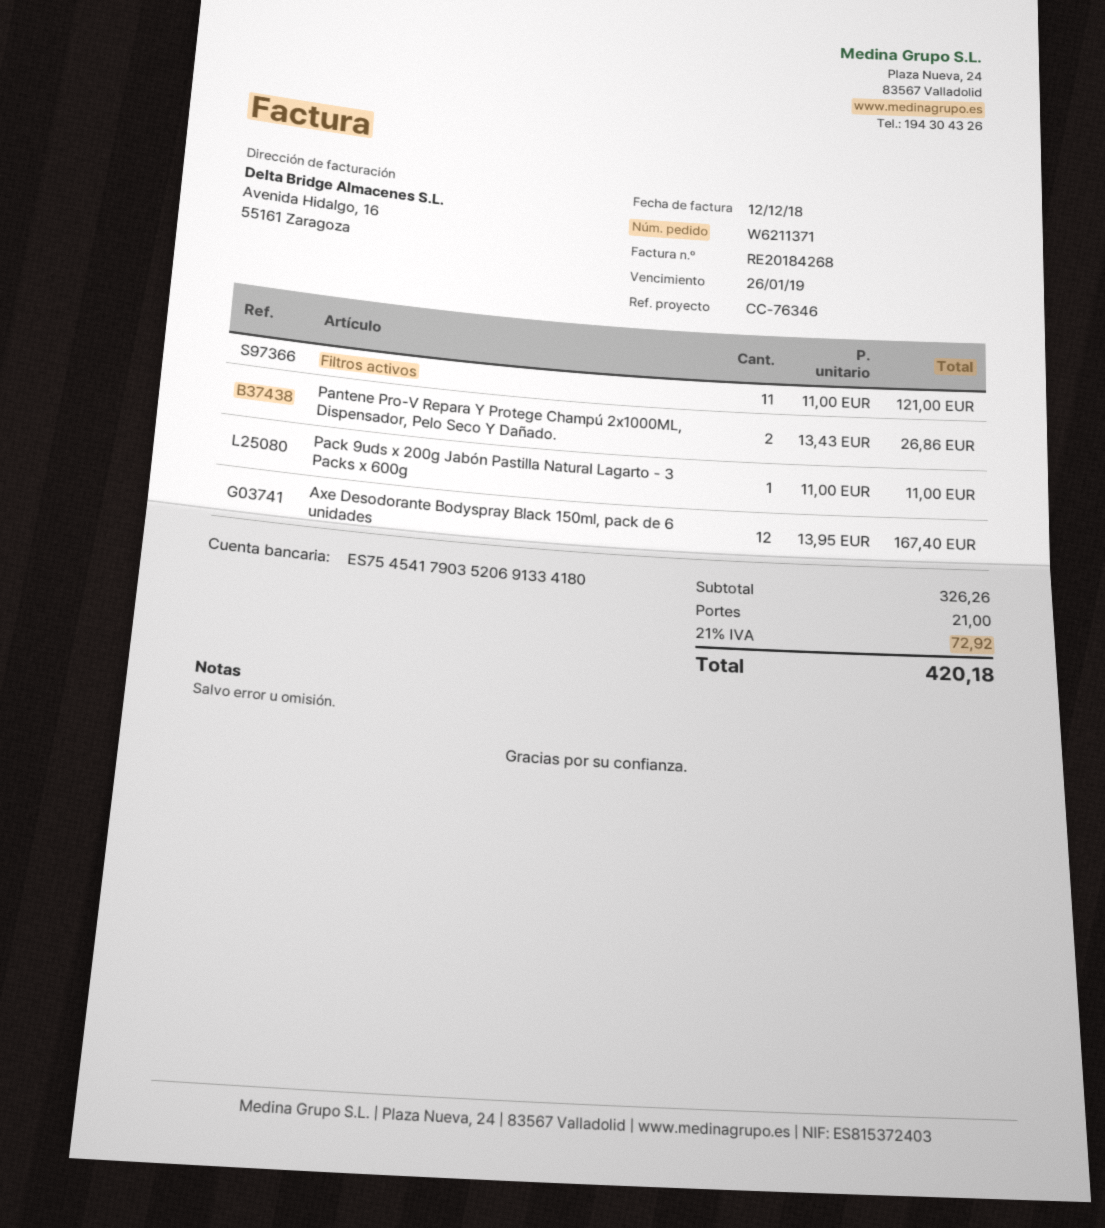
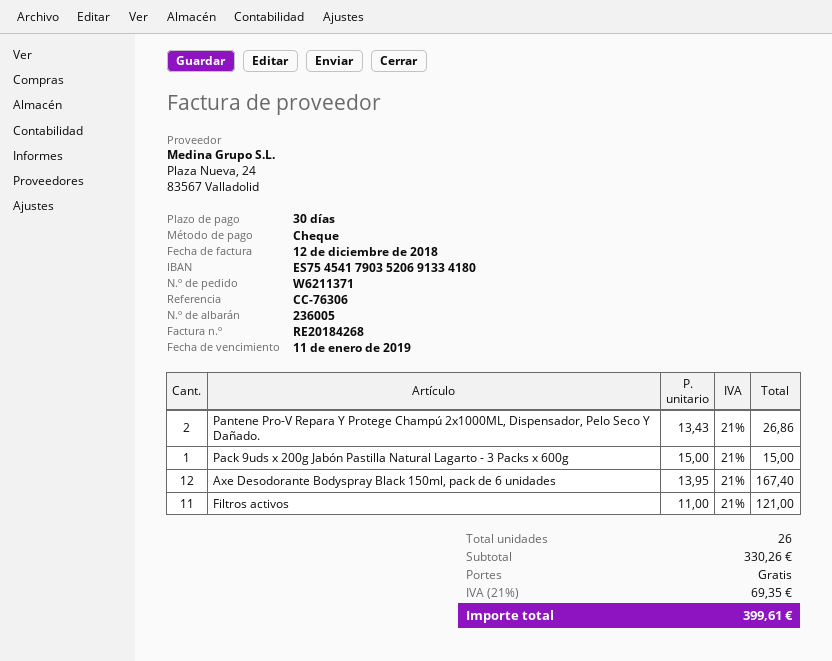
due date: 2019-01-26 -> 2019-01-11
reference: CC-76346 -> CC-76306
Pack 9uds x 200g Jabón Pastilla Natural Lagarto - 3 Packs x 600g: 1 x 11.00 = 11.00 -> 1 x 15.00 = 15.00
subtotal: 326.26 -> 330.26
shipping: 21.00 -> 0.00
tax: 21% = 72.92 -> 21% = 69.35
total: 420.18 -> 399.61

